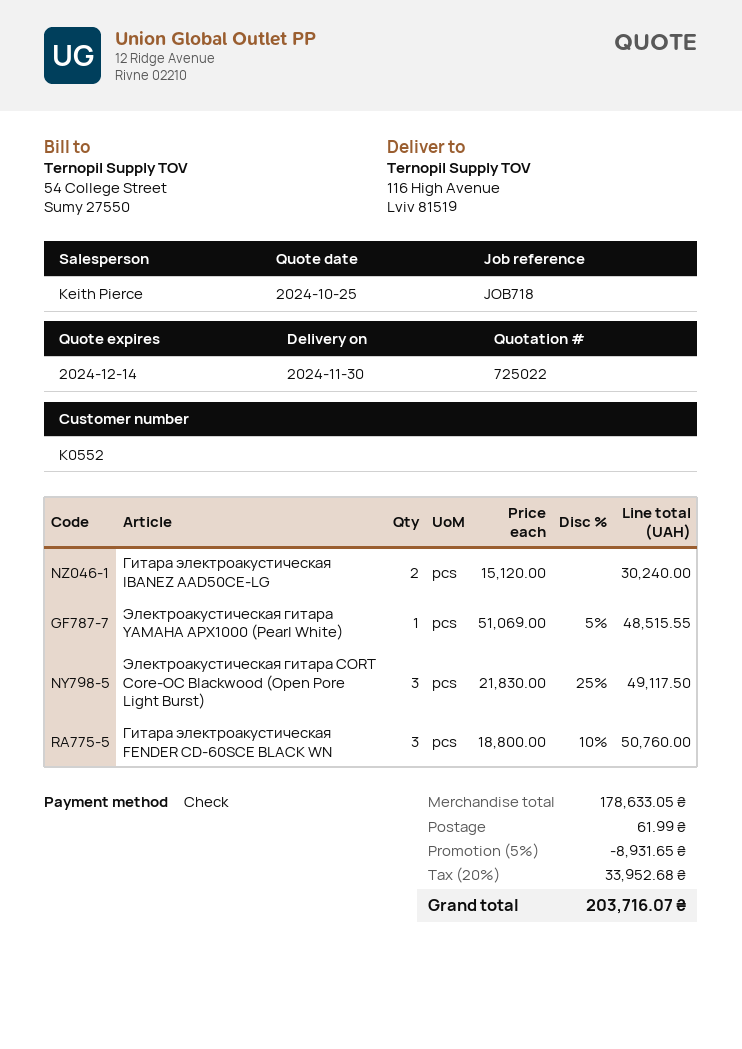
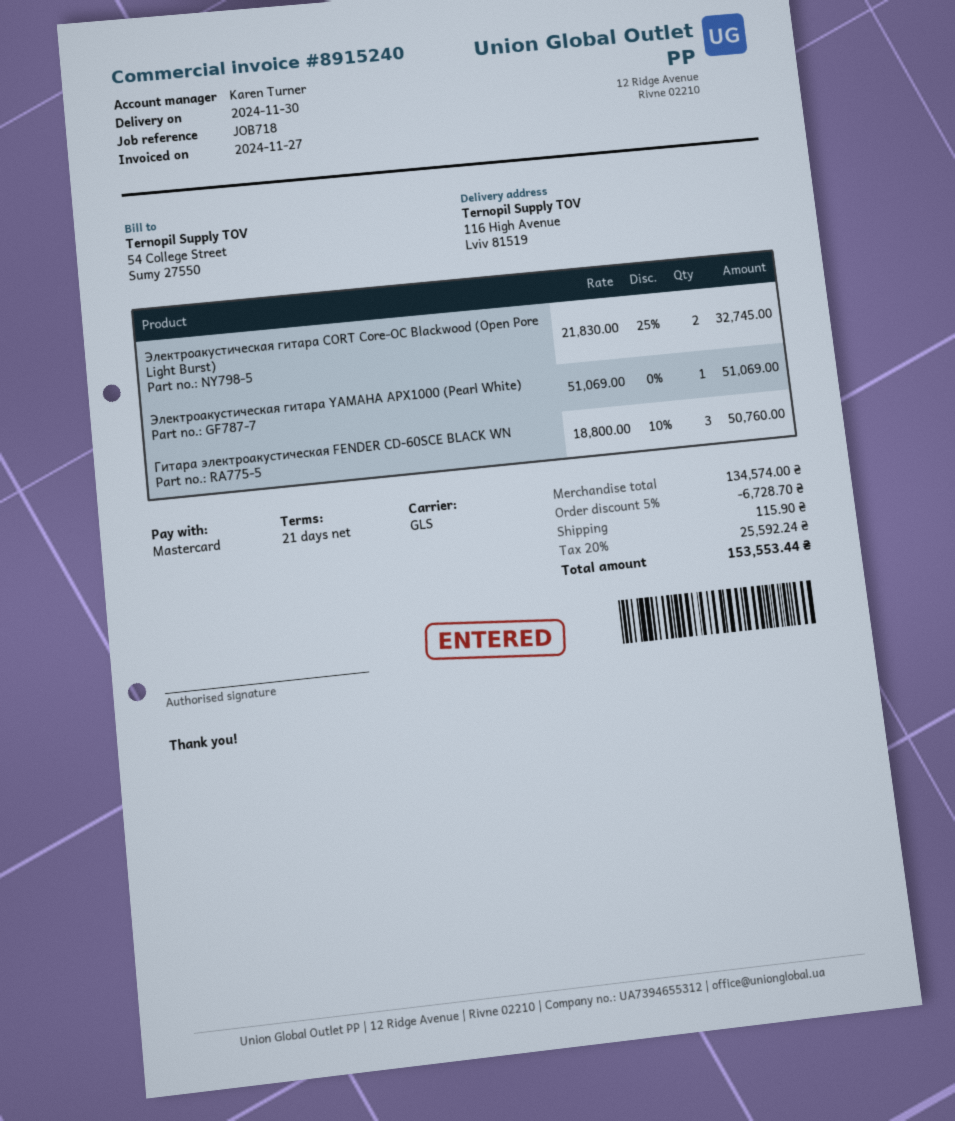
sales rep: Keith Pierce -> Karen Turner
payment method: cheque -> Mastercard
Гитара электроакустическая IBANEZ AAD50CE-LG: 2 x 15120.00 = 30240.00 -> none
Электроакустическая гитара YAMAHA APX1000 (Pearl White): 1 x 51069.00 - 5% = 48515.55 -> 1 x 51069.00 = 51069.00
Электроакустическая гитара CORT Core-OC Blackwood (Open Pore Light Burst): 3 x 21830.00 - 25% = 49117.50 -> 2 x 21830.00 - 25% = 32745.00
subtotal: 178633.05 -> 134574.00
discount: 5% = 8931.65 -> 5% = 6728.70
shipping: 61.99 -> 115.90
tax: 20% = 33952.68 -> 20% = 25592.24
total: 203716.07 -> 153553.44

